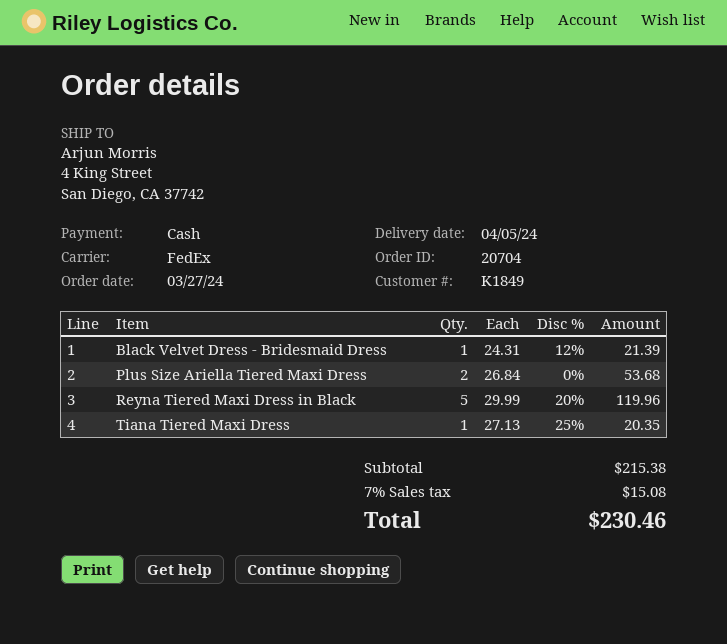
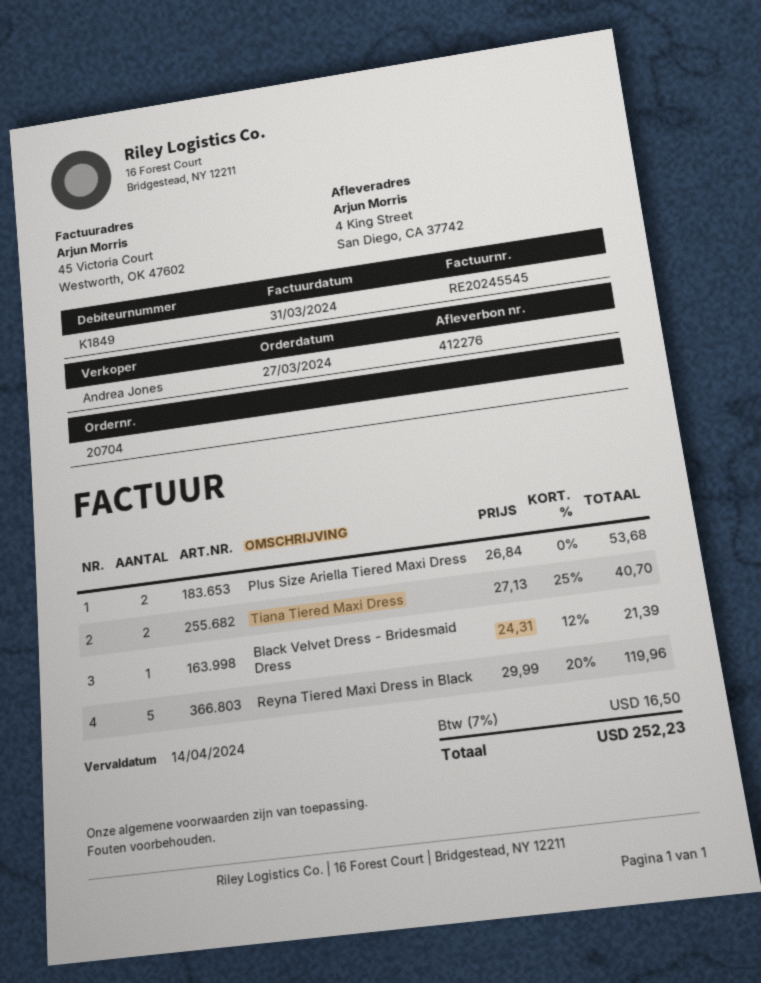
Tiana Tiered Maxi Dress: 1 x 27.13 - 25% = 20.35 -> 2 x 27.13 - 25% = 40.70
tax: 7% = 15.08 -> 7% = 16.50
total: 230.46 -> 252.23

